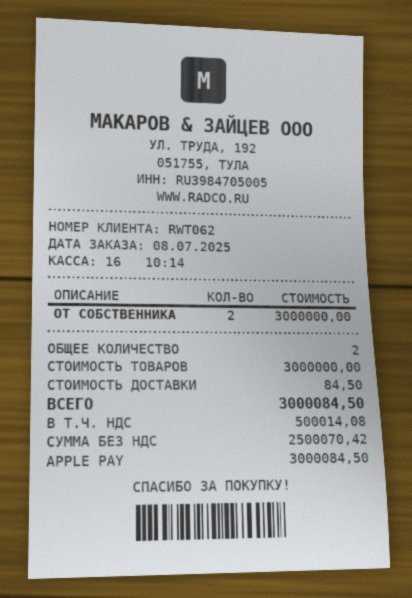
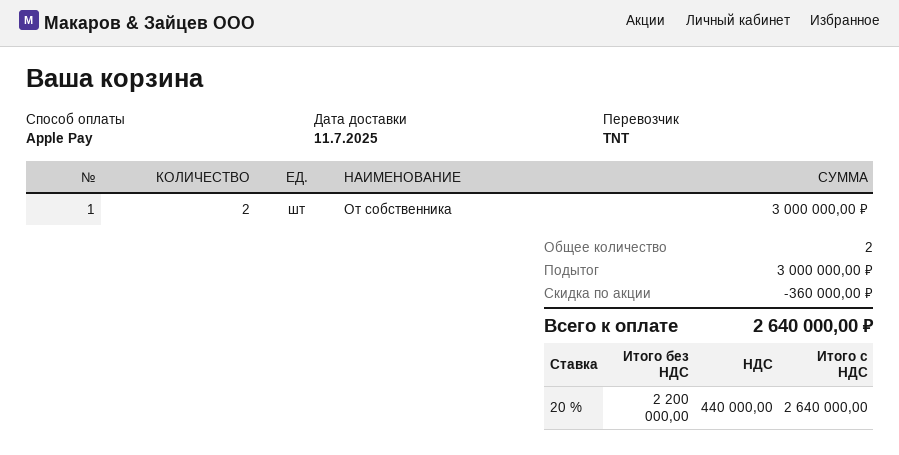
discount: none -> 360000.00
shipping: 84.50 -> none
net: 2500070.42 -> 2200000.00
tax: 500014.08 -> 440000.00
total: 3000084.50 -> 2640000.00

